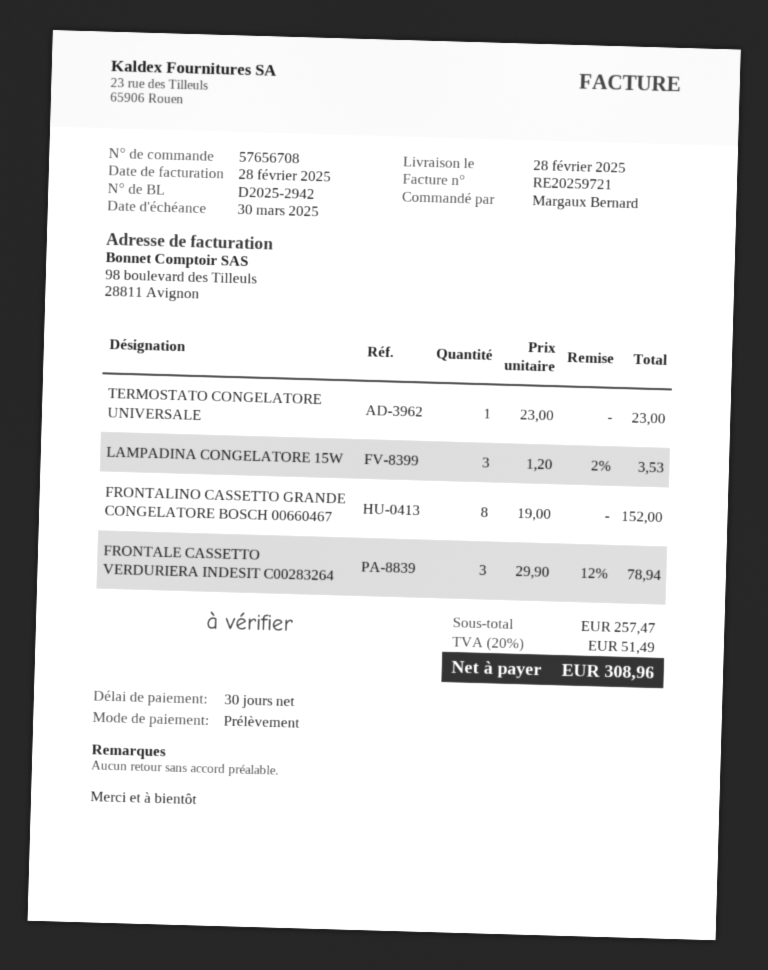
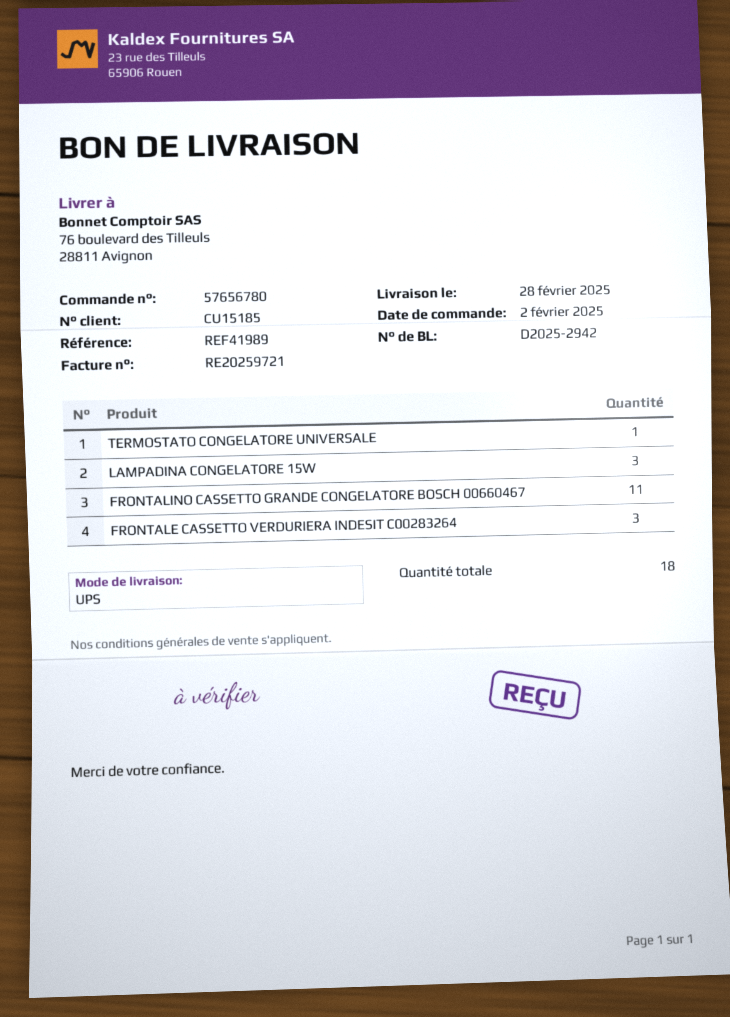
order number: 57656708 -> 57656780
FRONTALINO CASSETTO GRANDE CONGELATORE BOSCH 00660467: 8 -> 11

